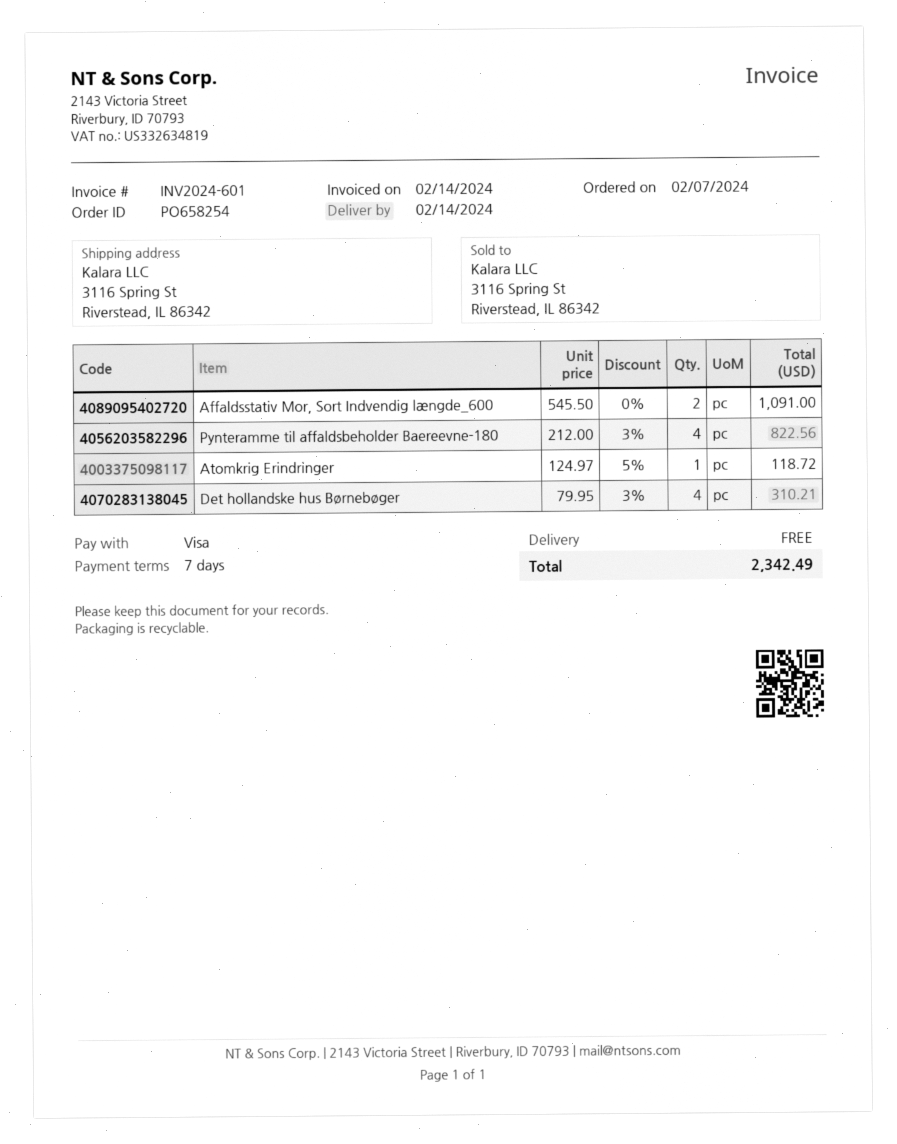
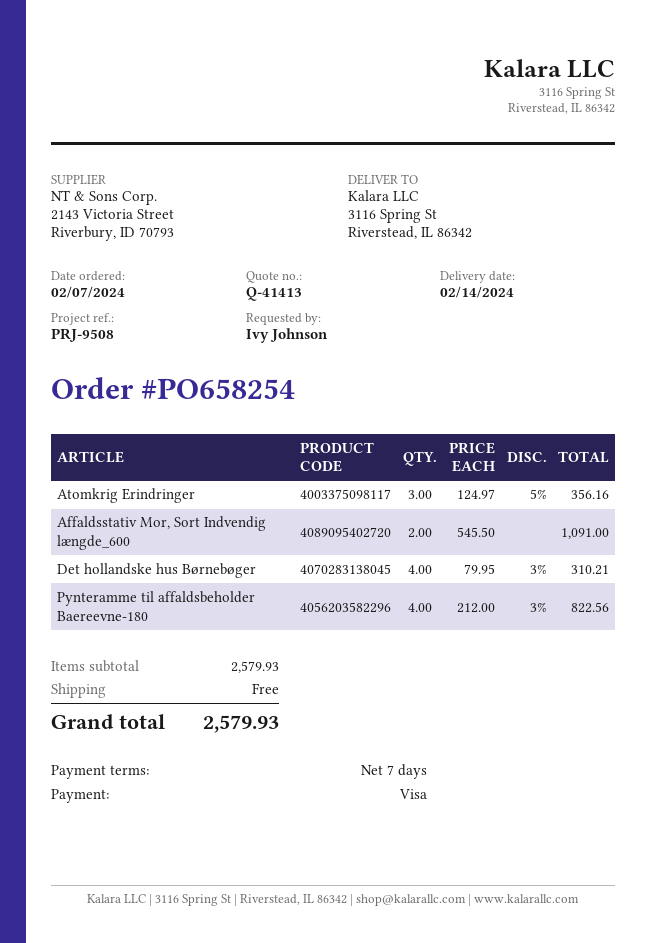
Atomkrig Erindringer: 1 x 124.97 - 5% = 118.72 -> 3 x 124.97 - 5% = 356.16
total: 2342.49 -> 2579.93

